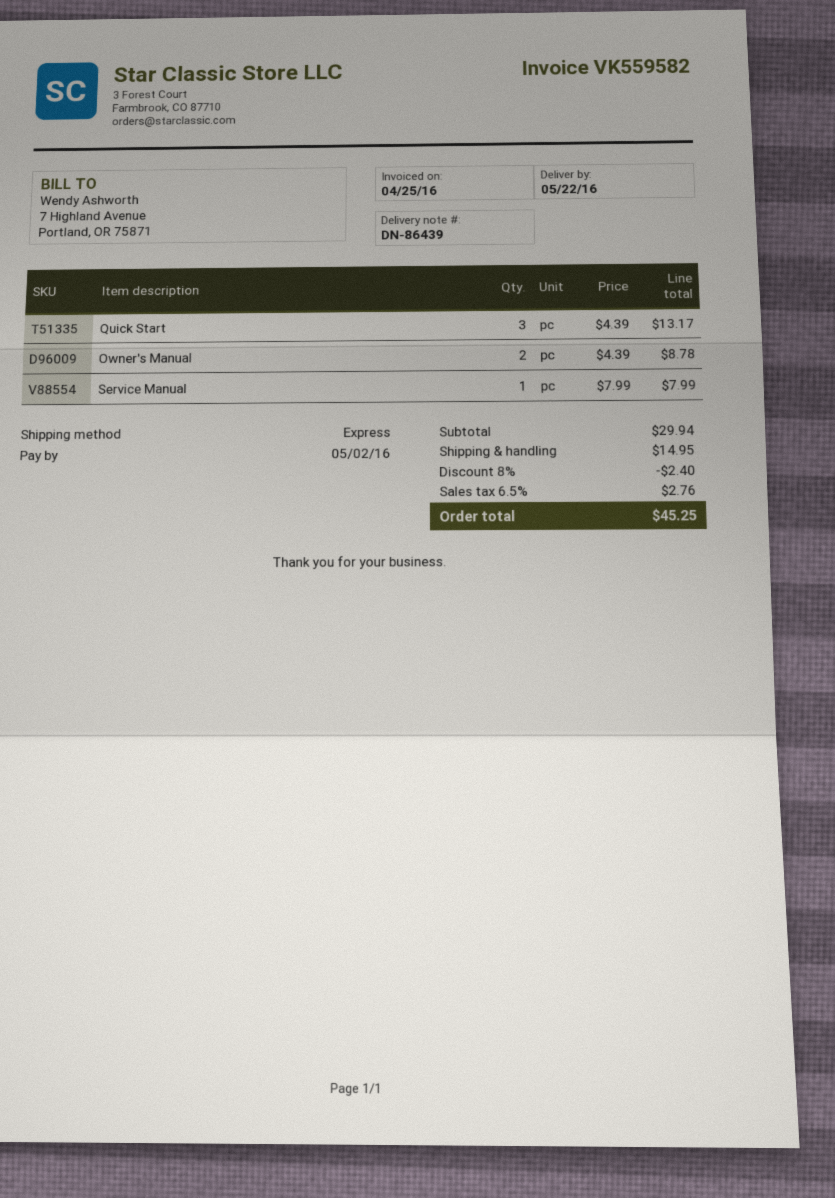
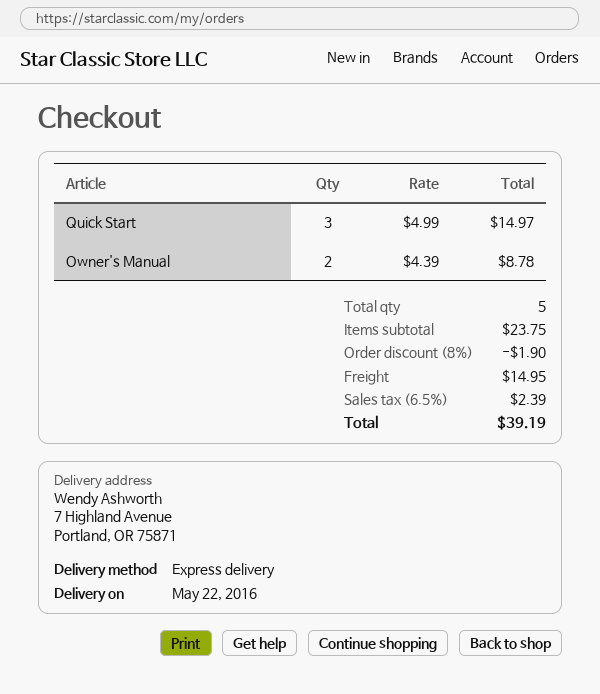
Quick Start: 3 x 4.39 = 13.17 -> 3 x 4.99 = 14.97
Service Manual: 1 x 7.99 = 7.99 -> none
subtotal: 29.94 -> 23.75
discount: 8% = 2.40 -> 8% = 1.90
tax: 6.5% = 2.76 -> 6.5% = 2.39
total: 45.25 -> 39.19

